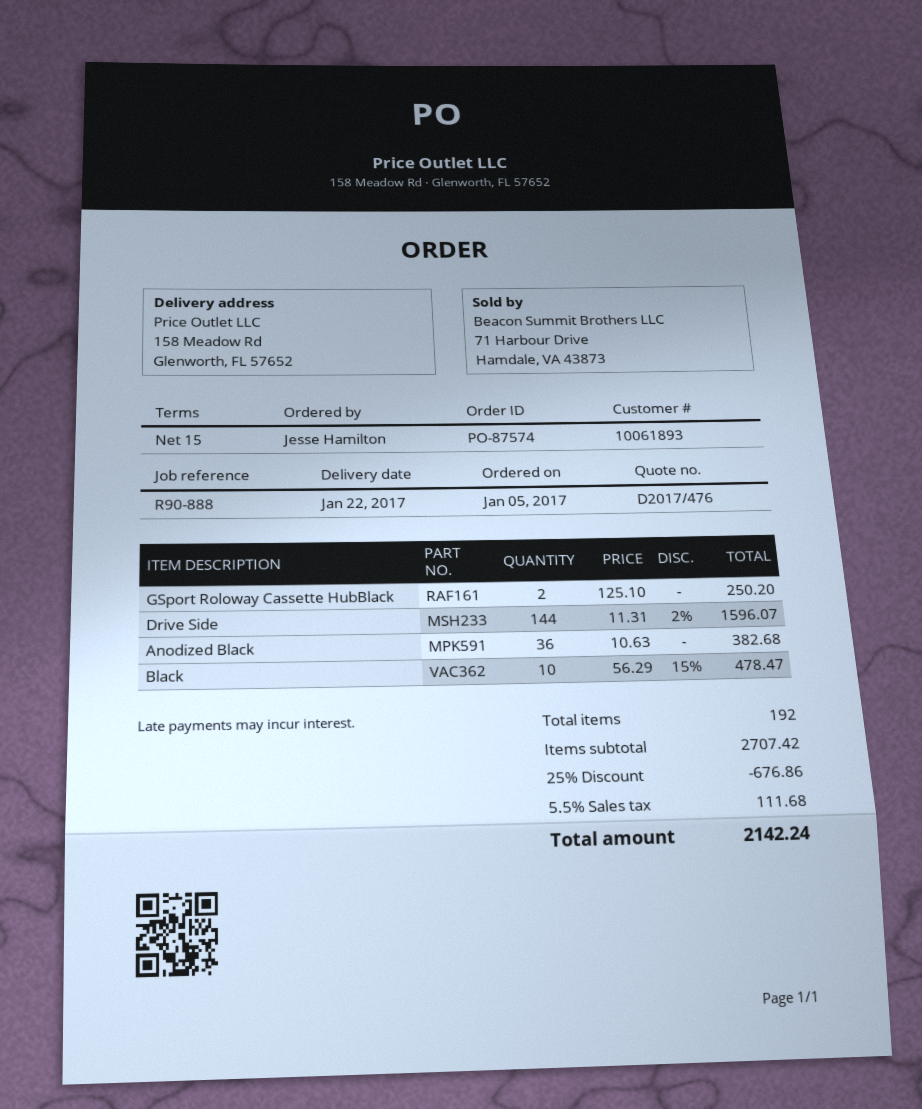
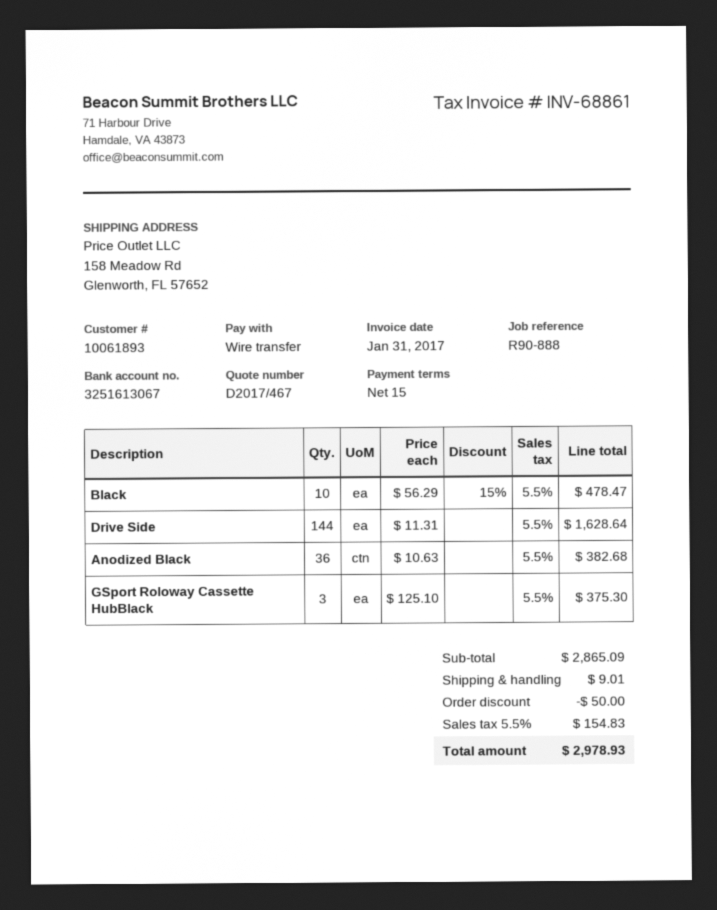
quote number: D2017/476 -> D2017/467
GSport Roloway Cassette HubBlack: 2 x 125.10 = 250.20 -> 3 x 125.10 = 375.30
Drive Side: 144 x 11.31 - 2% = 1596.07 -> 144 x 11.31 = 1628.64
subtotal: 2707.42 -> 2865.09
discount: 676.86 -> 50.00
shipping: none -> 9.01
tax: 5.5% = 111.68 -> 5.5% = 154.83
total: 2142.24 -> 2978.93

